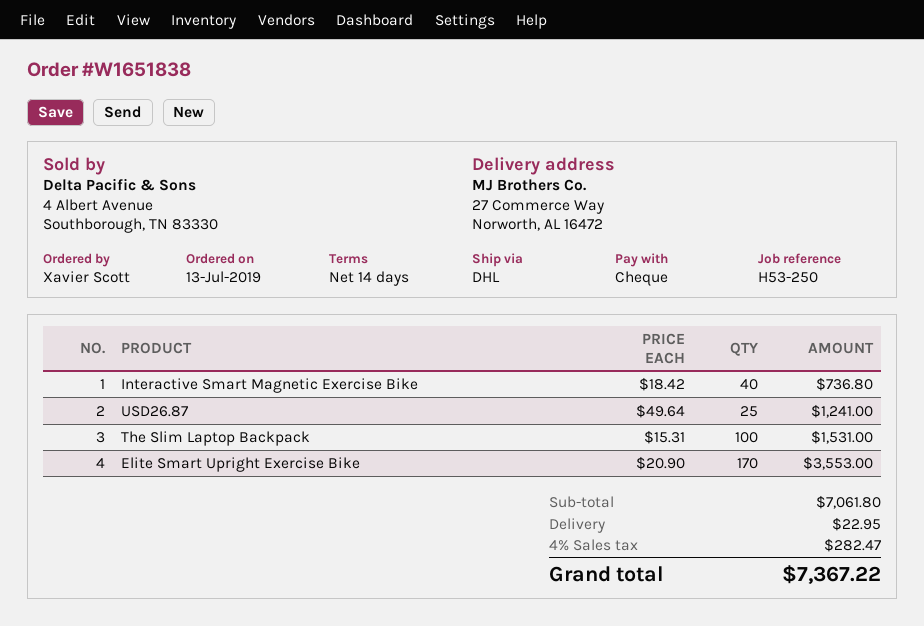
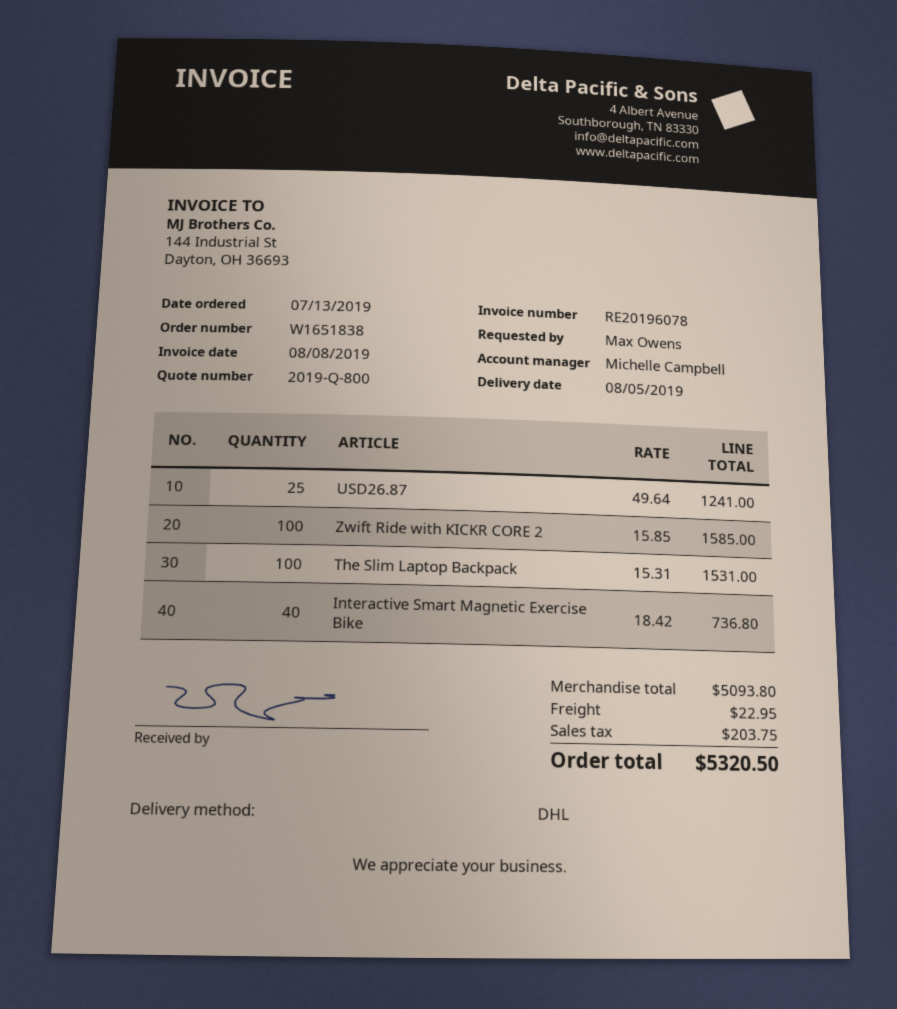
ordered by: Xavier Scott -> Max Owens
Elite Smart Upright Exercise Bike: 170 x 20.90 = 3553.00 -> none
Zwift Ride with KICKR CORE 2: none -> 100 x 15.85 = 1585.00
subtotal: 7061.80 -> 5093.80
tax: 282.47 -> 203.75
total: 7367.22 -> 5320.50

